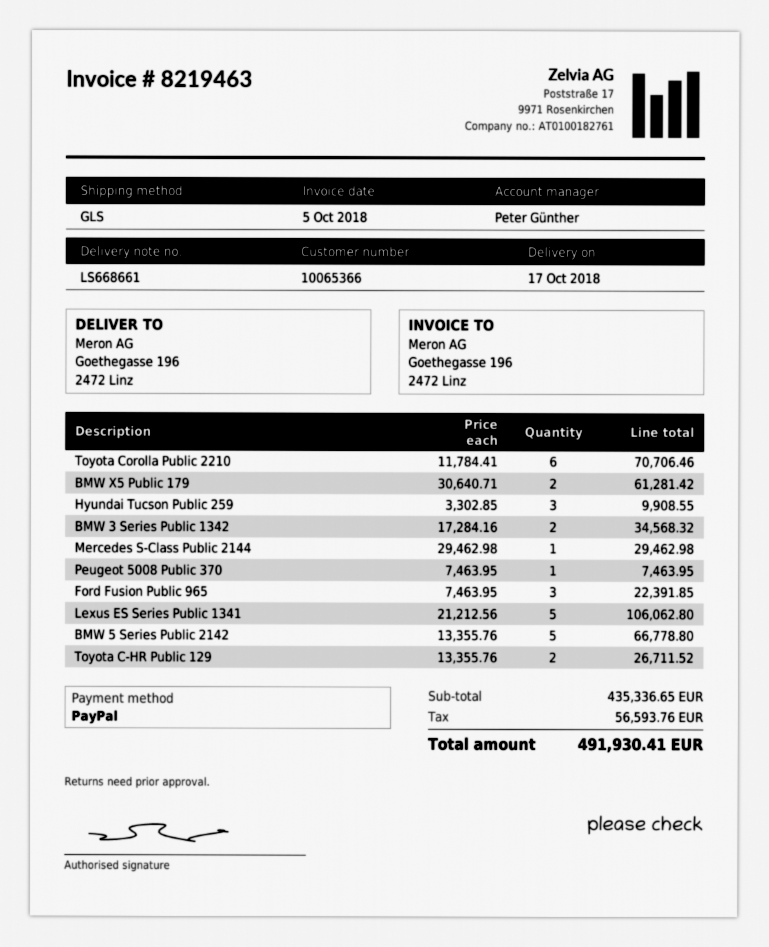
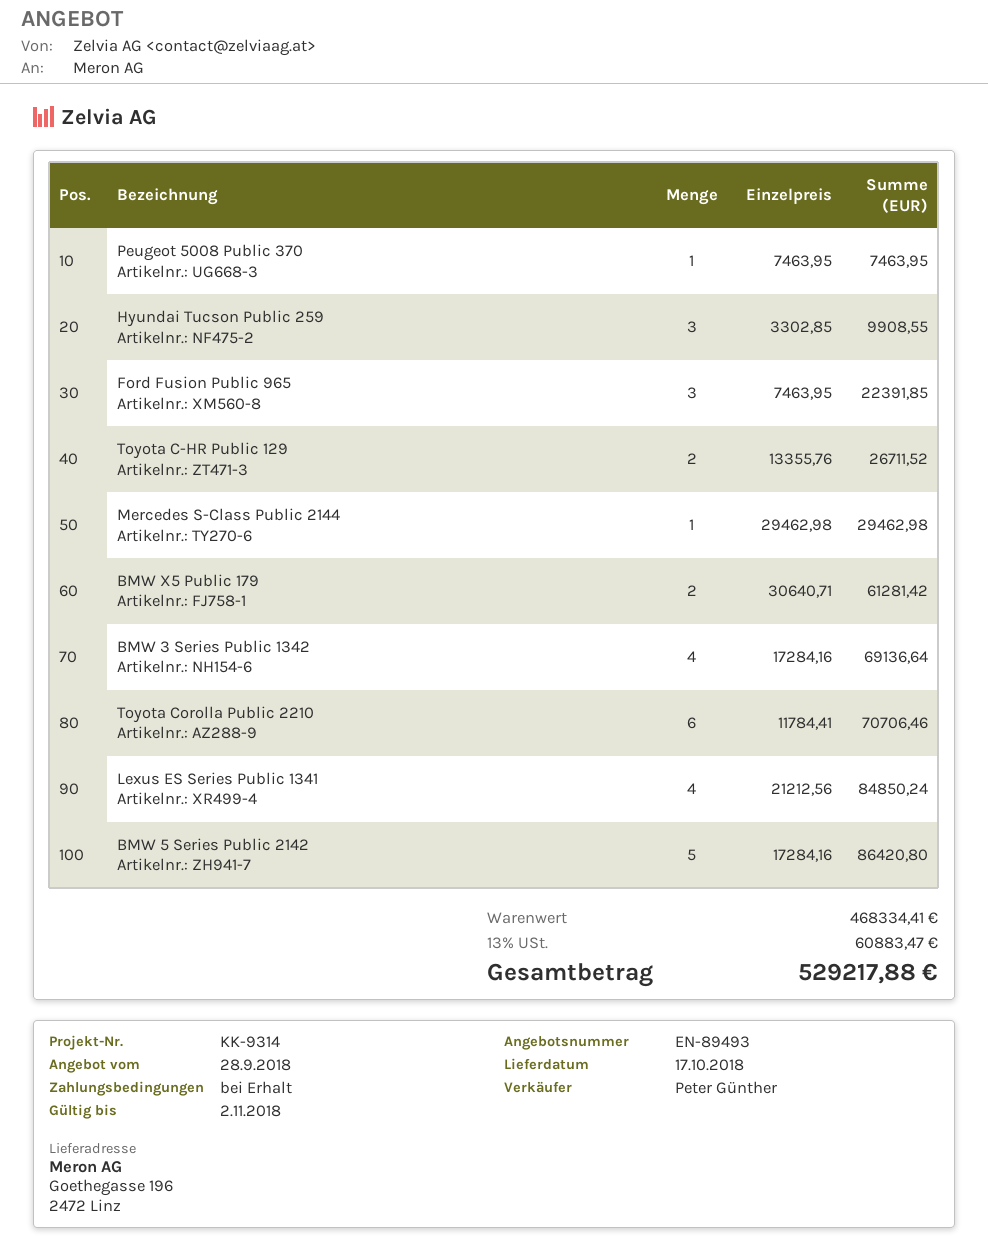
BMW 3 Series Public 1342: 2 x 17284.16 = 34568.32 -> 4 x 17284.16 = 69136.64
Lexus ES Series Public 1341: 5 x 21212.56 = 106062.80 -> 4 x 21212.56 = 84850.24
BMW 5 Series Public 2142: 5 x 13355.76 = 66778.80 -> 5 x 17284.16 = 86420.80
subtotal: 435336.65 -> 468334.41
tax: 56593.76 -> 60883.47
total: 491930.41 -> 529217.88

